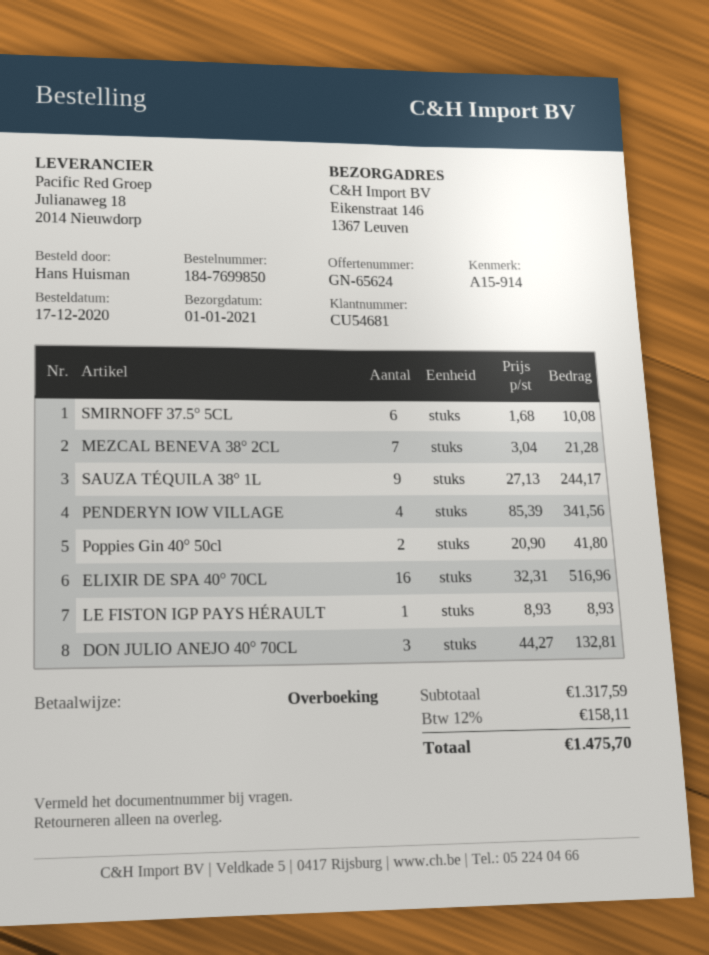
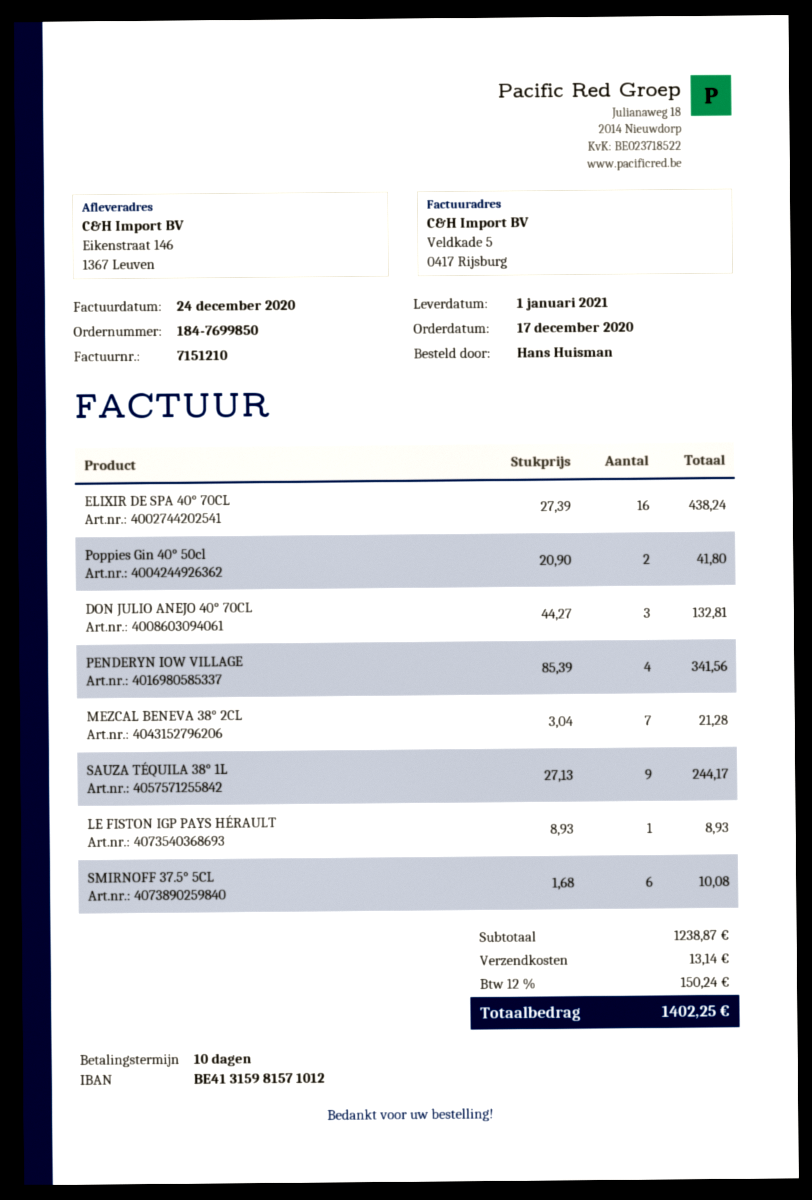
ELIXIR DE SPA 40° 70CL: 16 x 32.31 = 516.96 -> 16 x 27.39 = 438.24
subtotal: 1317.59 -> 1238.87
shipping: none -> 13.14
tax: 12% = 158.11 -> 12% = 150.24
total: 1475.70 -> 1402.25

